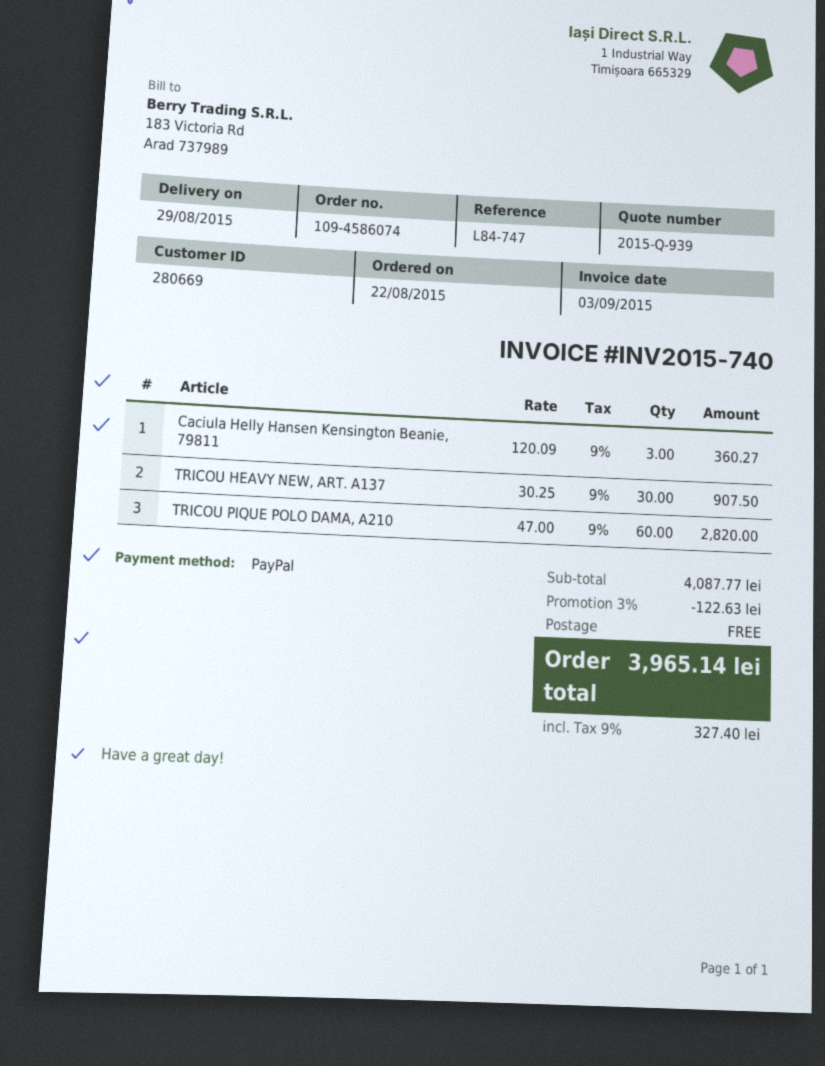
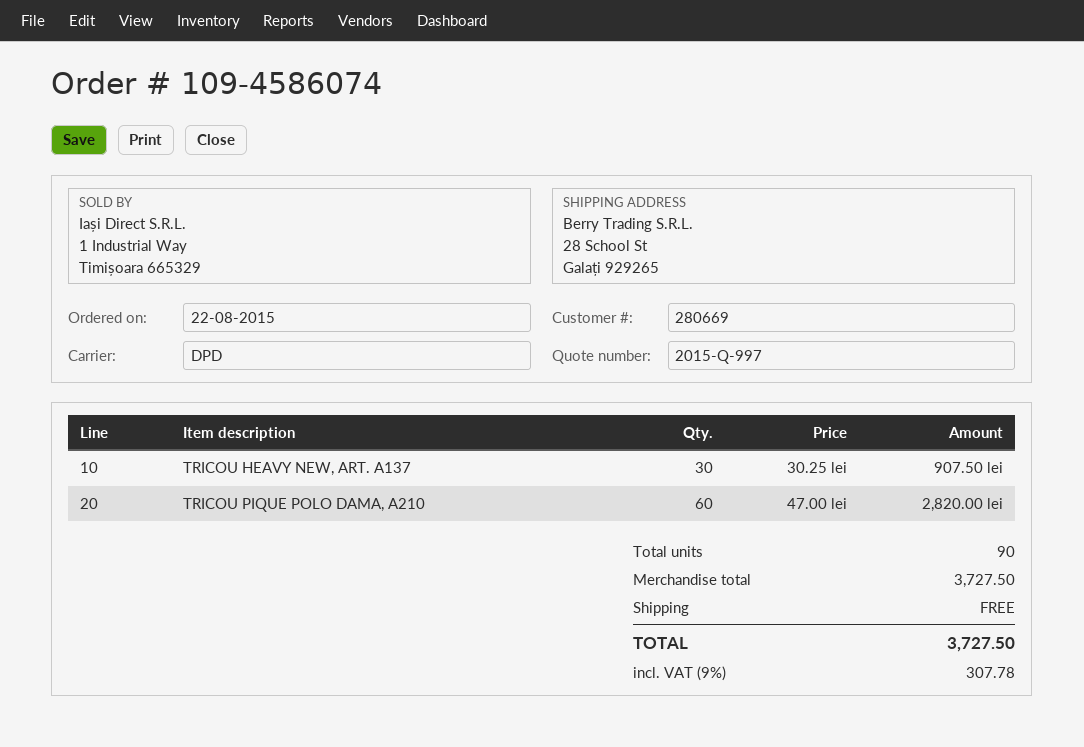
quote number: 2015-Q-939 -> 2015-Q-997
Caciula Helly Hansen Kensington Beanie, 79811: 3 x 120.09 = 360.27 -> none
subtotal: 4087.77 -> 3727.50
discount: 3% = 122.63 -> none
tax: 9% = 327.40 -> 9% = 307.78
total: 3965.14 -> 3727.50

